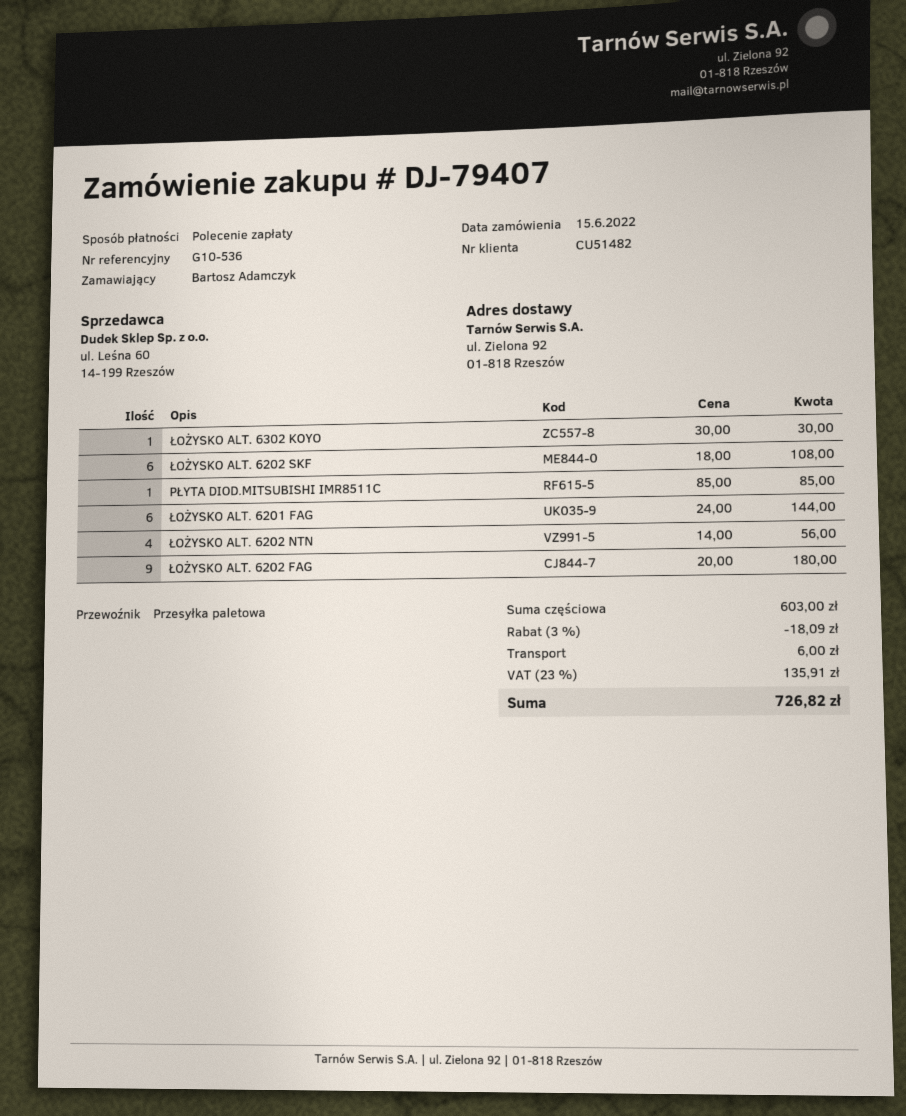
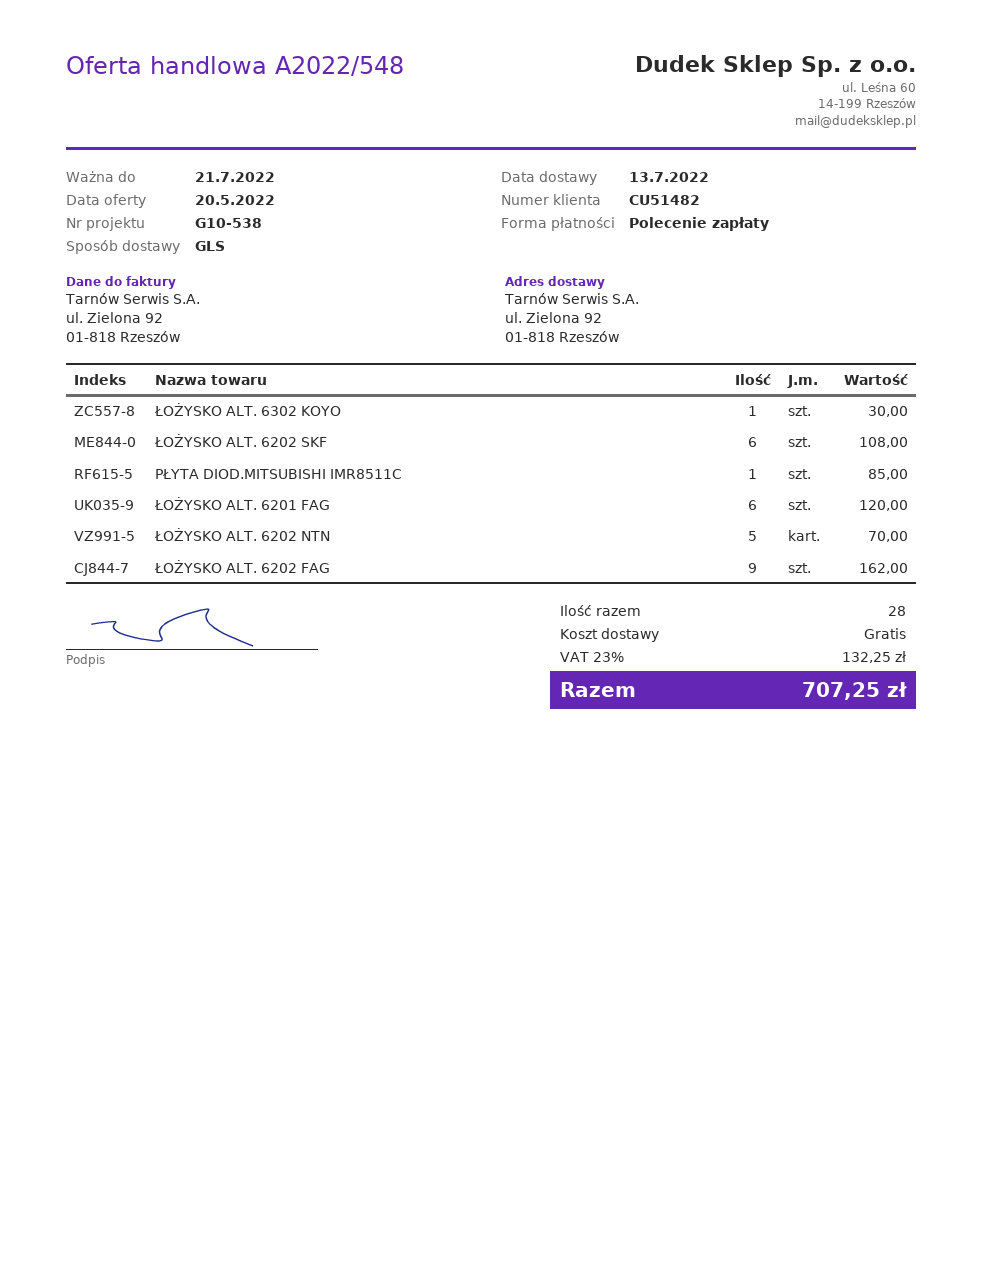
reference: G10-536 -> G10-538
shipping method: pallet freight -> GLS
ŁOŻYSKO ALT. 6201 FAG: 6 for 144.00 -> 6 for 120.00
ŁOŻYSKO ALT. 6202 NTN: 4 for 56.00 -> 5 for 70.00
ŁOŻYSKO ALT. 6202 FAG: 9 for 180.00 -> 9 for 162.00
discount: 3% = 18.09 -> none
shipping: 6.00 -> 0.00
tax: 23% = 135.91 -> 23% = 132.25
total: 726.82 -> 707.25

